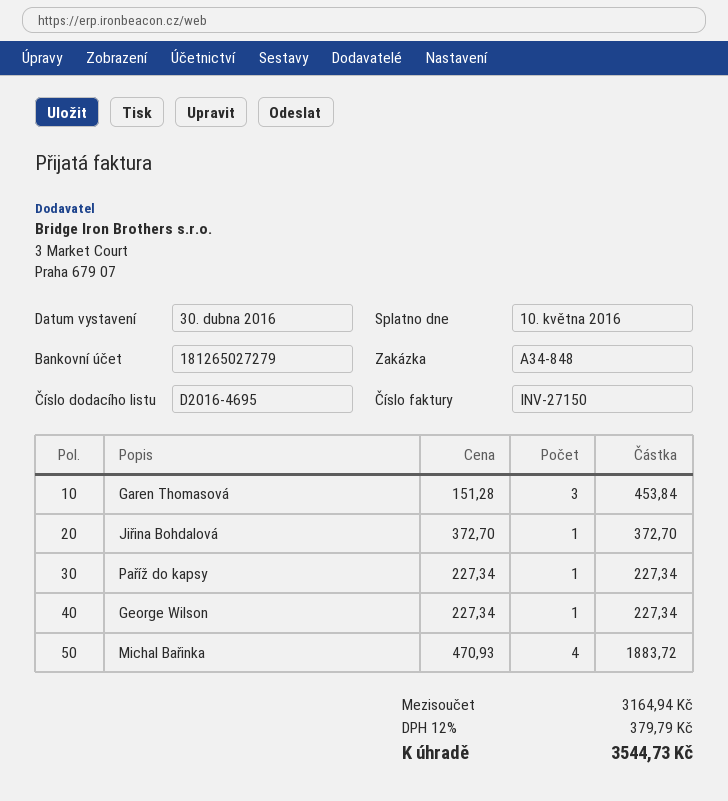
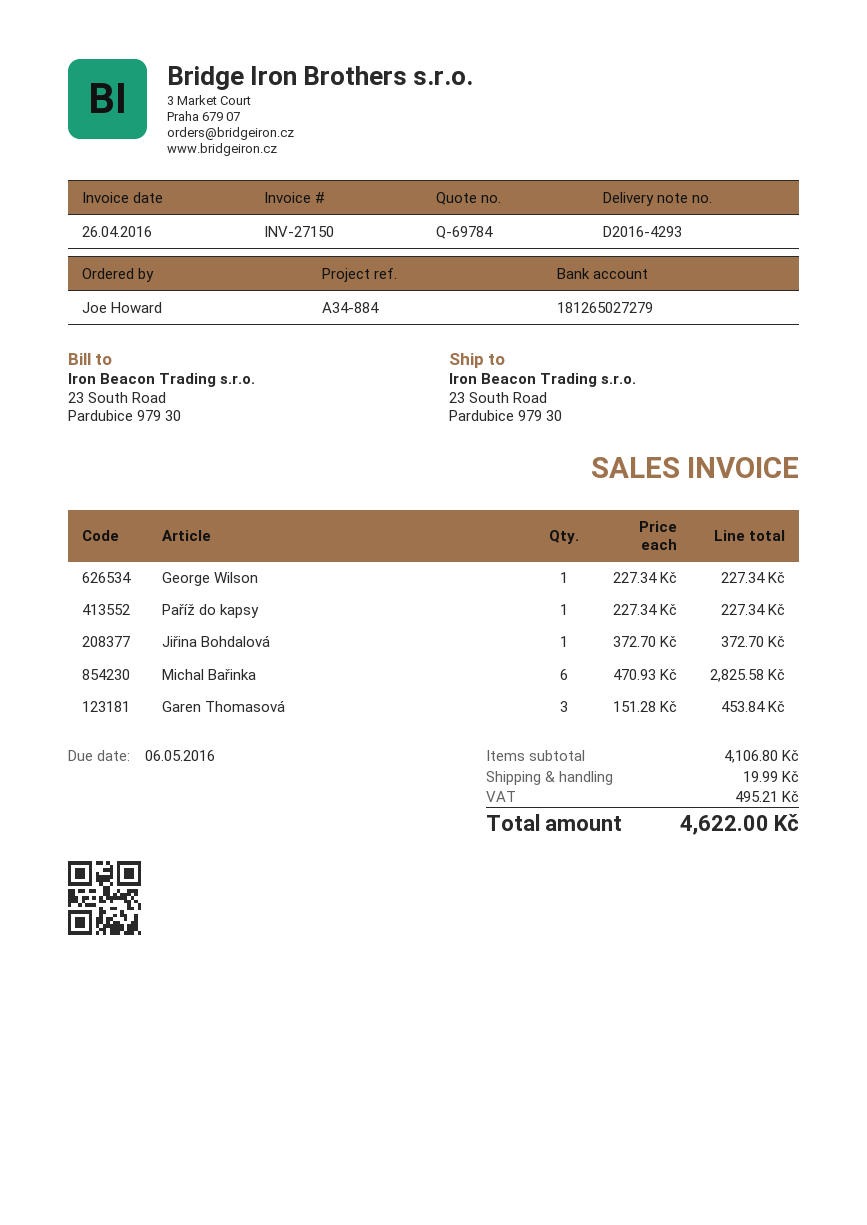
delivery note number: D2016-4695 -> D2016-4293
invoice date: 2016-04-30 -> 2016-04-26
due date: 2016-05-10 -> 2016-05-06
reference: A34-848 -> A34-884
Michal Bařinka: 4 x 470.93 = 1883.72 -> 6 x 470.93 = 2825.58
subtotal: 3164.94 -> 4106.80
shipping: none -> 19.99
tax: 379.79 -> 495.21
total: 3544.73 -> 4622.00

